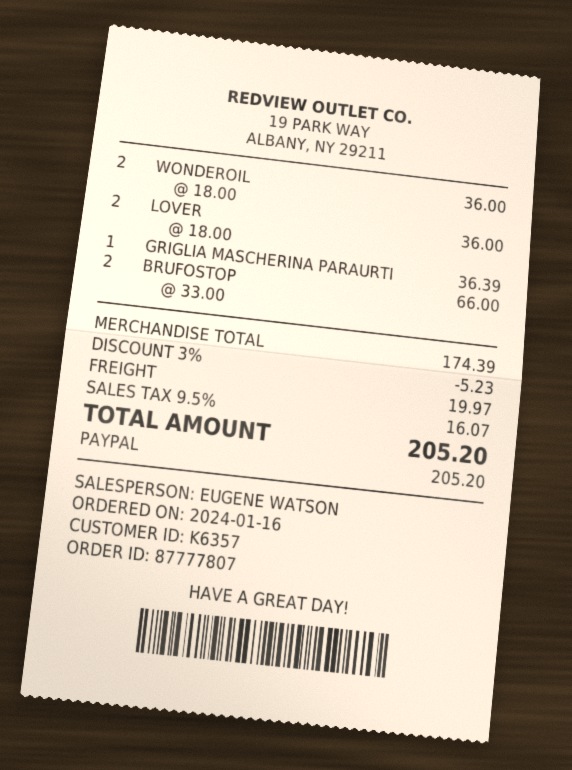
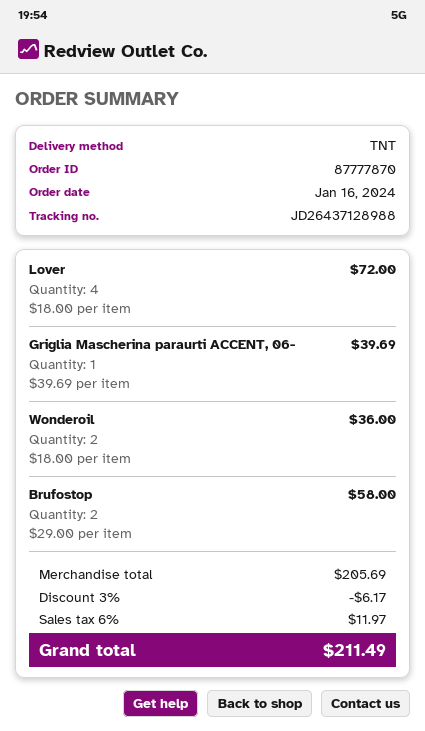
order number: 87777807 -> 87777870
LOVER: 2 x 18.00 = 36.00 -> 4 x 18.00 = 72.00
GRIGLIA MASCHERINA PARAURTI: 1 x 36.39 = 36.39 -> 1 x 39.69 = 39.69
BRUFOSTOP: 2 x 33.00 = 66.00 -> 2 x 29.00 = 58.00
subtotal: 174.39 -> 205.69
discount: 3% = 5.23 -> 3% = 6.17
shipping: 19.97 -> none
tax: 9.5% = 16.07 -> 6% = 11.97
total: 205.20 -> 211.49

